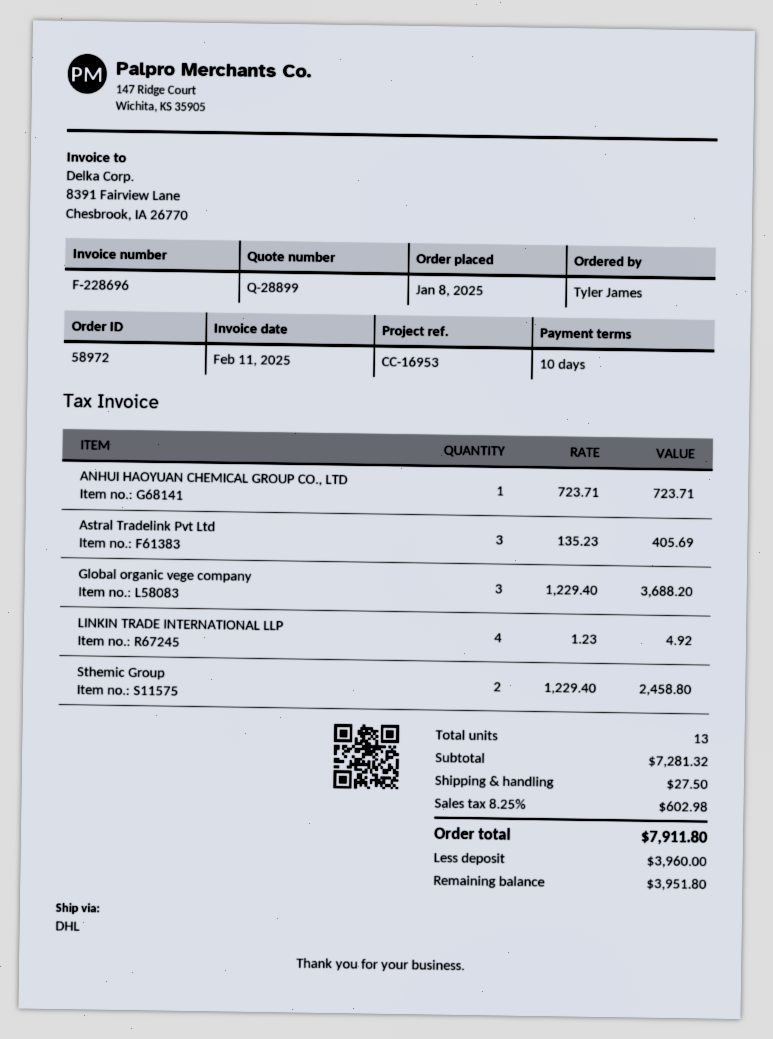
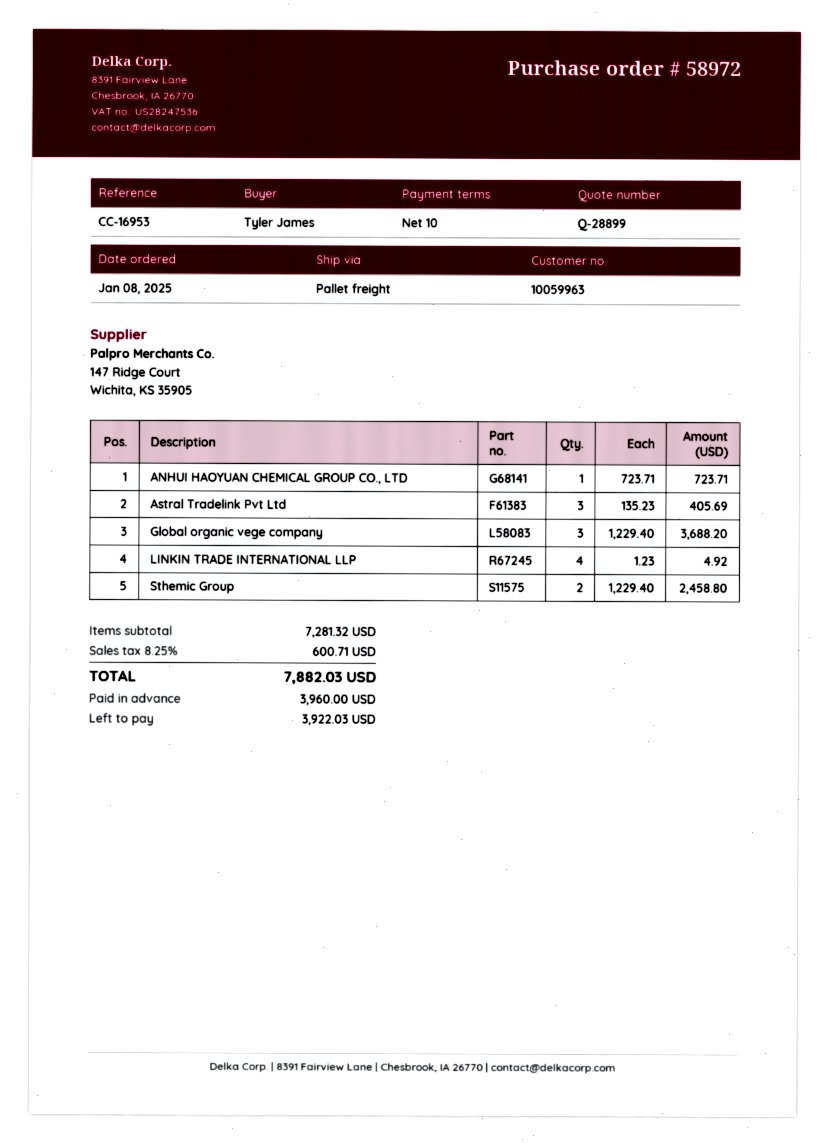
shipping method: DHL -> pallet freight
shipping: 27.50 -> none
tax: 8.25% = 602.98 -> 8.25% = 600.71
total: 7911.80 -> 7882.03
balance: 3951.80 -> 3922.03

